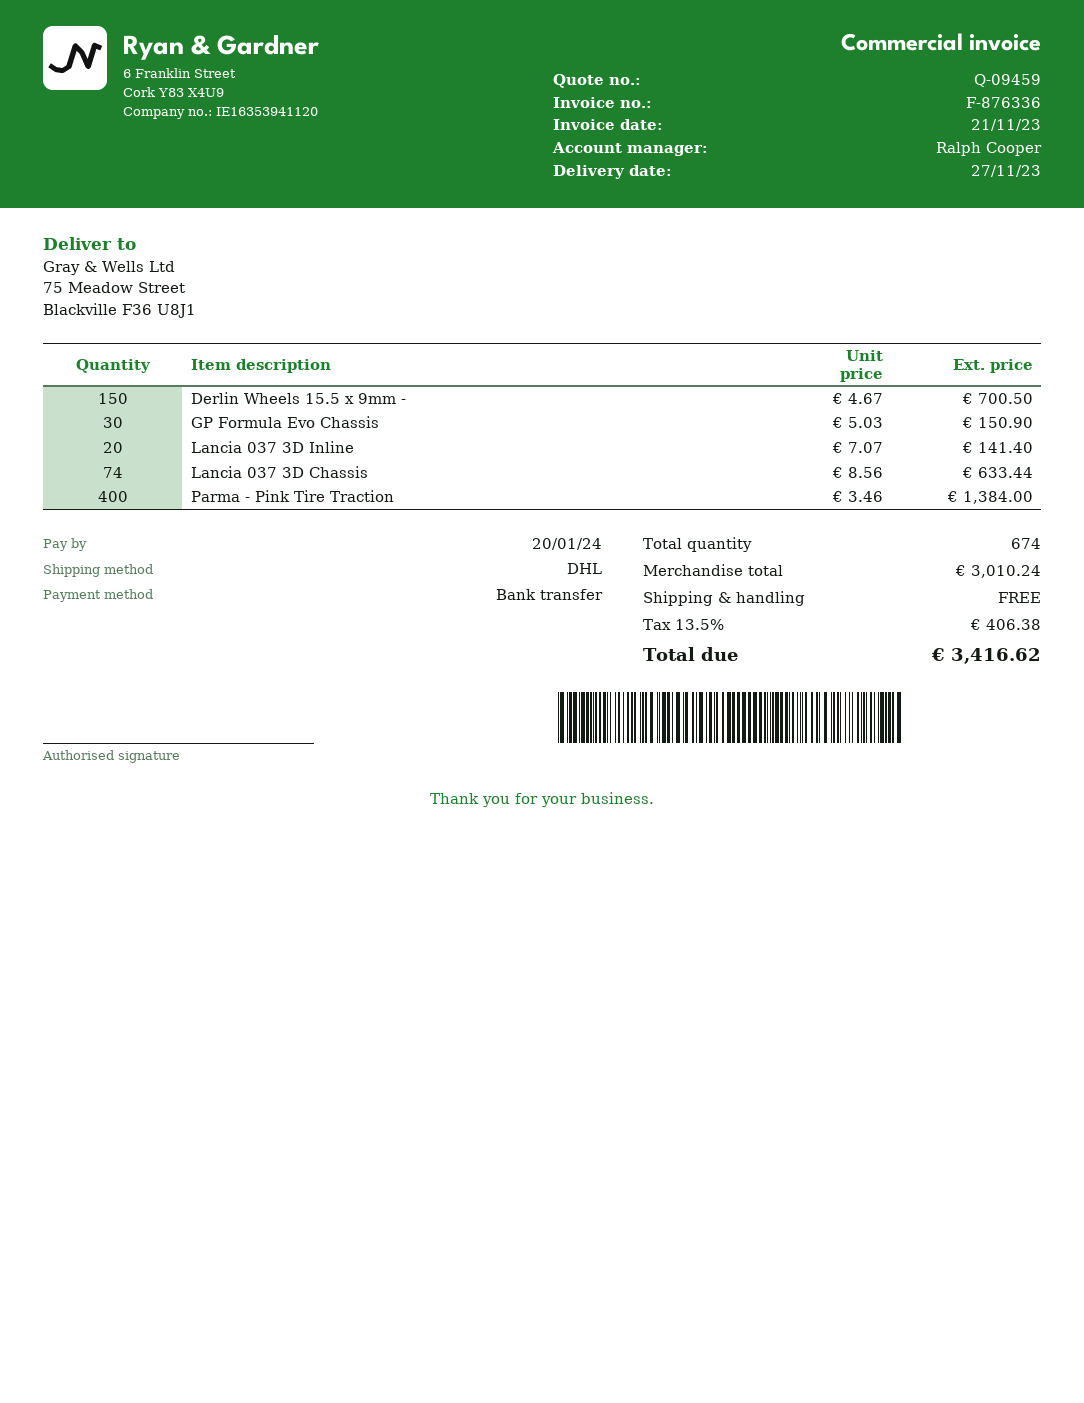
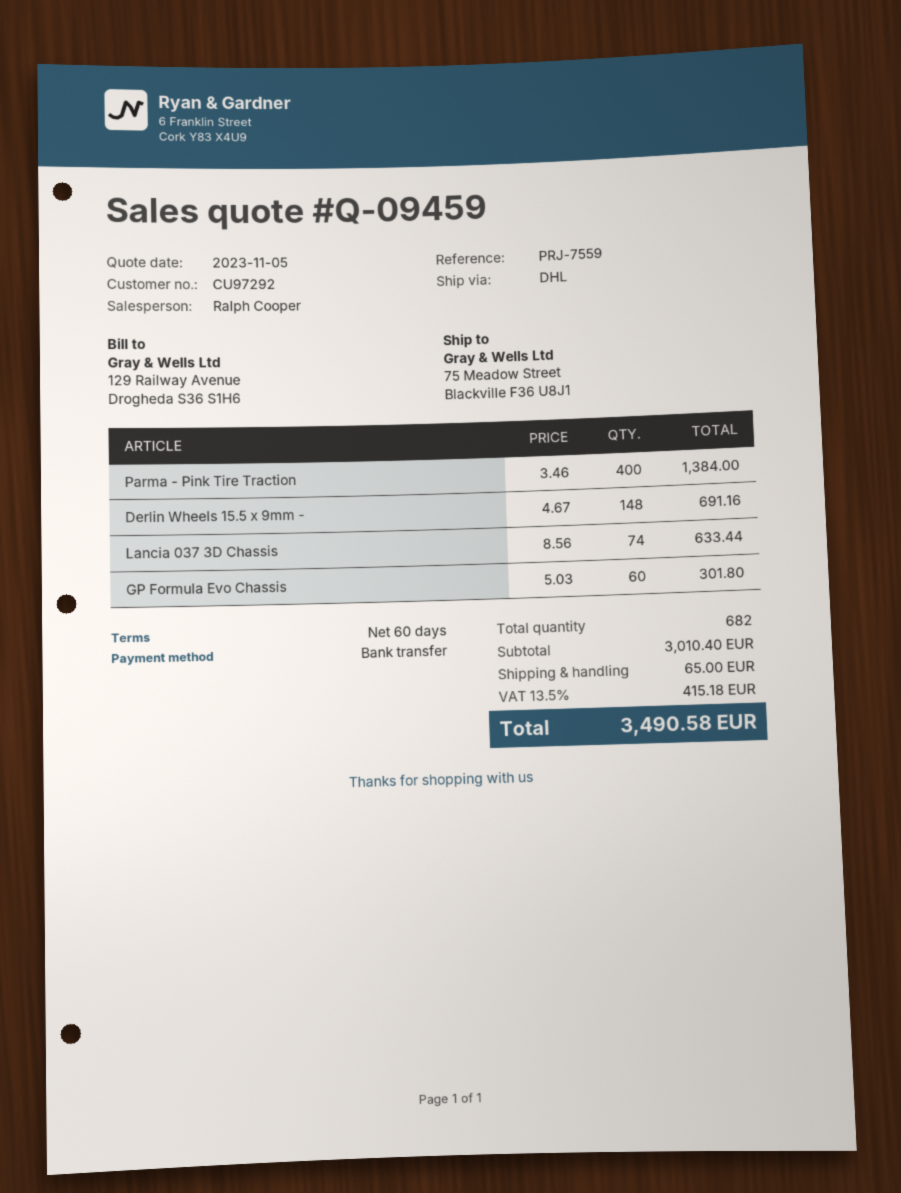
Derlin Wheels 15.5 x 9mm -: 150 x 4.67 = 700.50 -> 148 x 4.67 = 691.16
GP Formula Evo Chassis: 30 x 5.03 = 150.90 -> 60 x 5.03 = 301.80
Lancia 037 3D Inline: 20 x 7.07 = 141.40 -> none
total quantity: 674 -> 682
subtotal: 3010.24 -> 3010.40
shipping: 0.00 -> 65.00
tax: 13.5% = 406.38 -> 13.5% = 415.18
total: 3416.62 -> 3490.58

